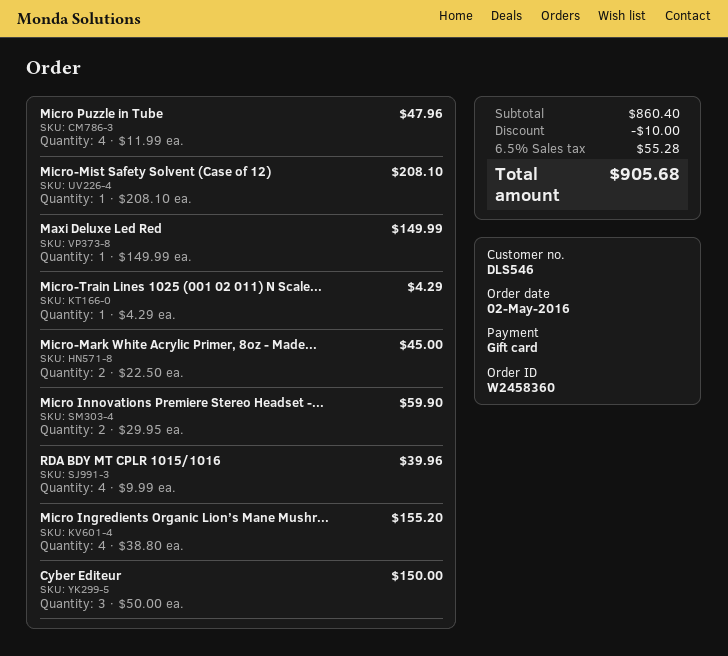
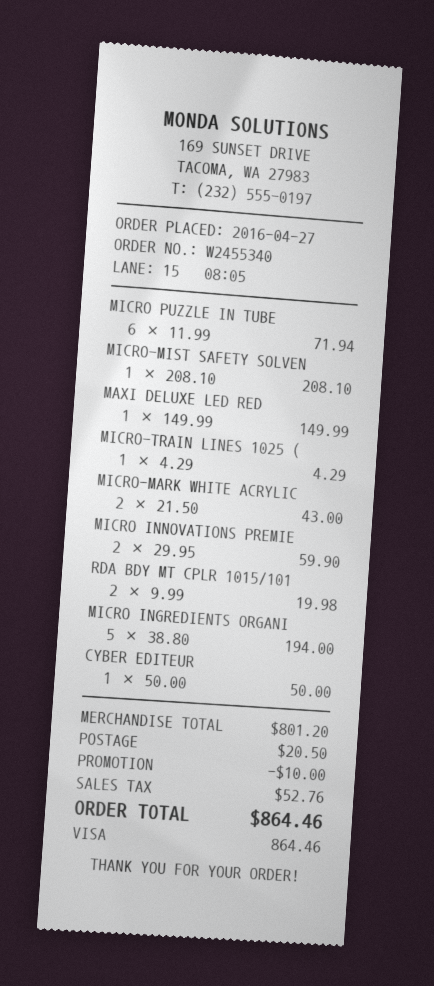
order number: W2458360 -> W2455340
order date: 2016-05-02 -> 2016-04-27
payment method: gift card -> Visa
Micro Puzzle in Tube: 4 x 11.99 = 47.96 -> 6 x 11.99 = 71.94
Micro-Mark White Acrylic Primer, 8oz - Made...: 2 x 22.50 = 45.00 -> 2 x 21.50 = 43.00
RDA BDY MT CPLR 1015/1016: 4 x 9.99 = 39.96 -> 2 x 9.99 = 19.98
Micro Ingredients Organic Lion’s Mane Mushr...: 4 x 38.80 = 155.20 -> 5 x 38.80 = 194.00
Cyber Editeur: 3 x 50.00 = 150.00 -> 1 x 50.00 = 50.00
subtotal: 860.40 -> 801.20
shipping: none -> 20.50
tax: 55.28 -> 52.76
total: 905.68 -> 864.46

